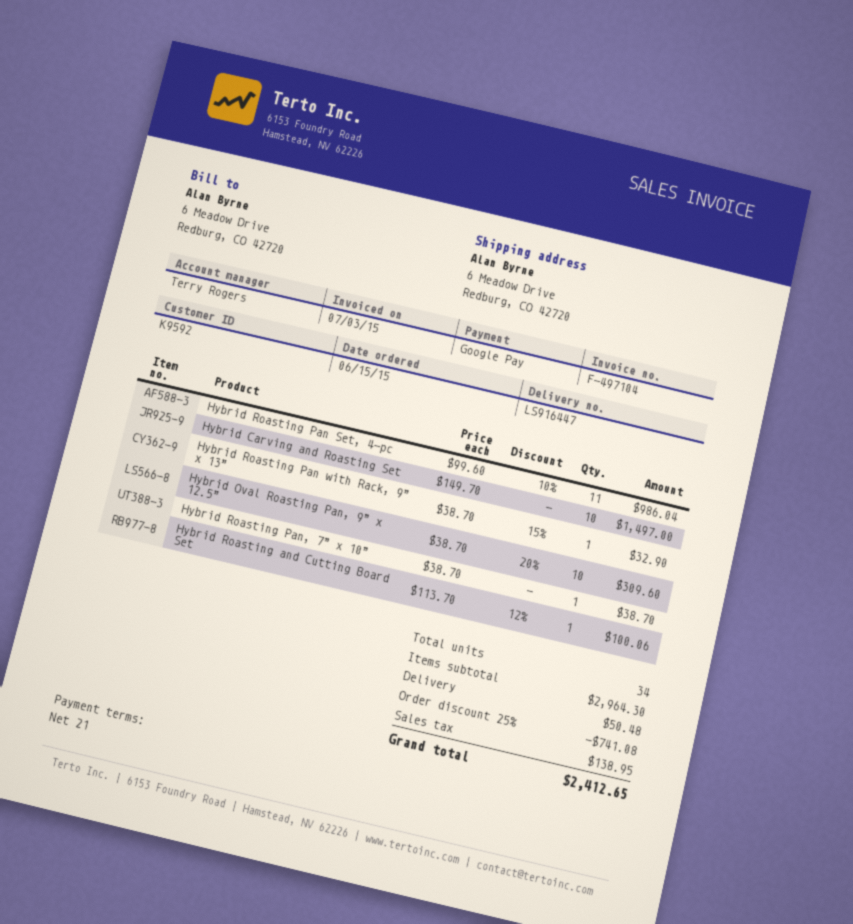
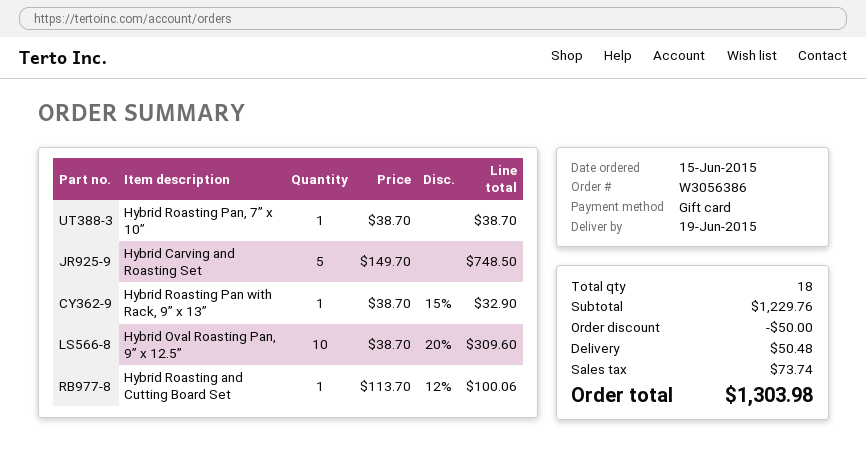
payment method: Google Pay -> gift card
Hybrid Roasting Pan Set, 4-pc: 11 x 99.60 - 10% = 986.04 -> none
Hybrid Carving and Roasting Set: 10 x 149.70 = 1497.00 -> 5 x 149.70 = 748.50
total quantity: 34 -> 18
subtotal: 2964.30 -> 1229.76
discount: 741.08 -> 50.00
tax: 138.95 -> 73.74
total: 2412.65 -> 1303.98

